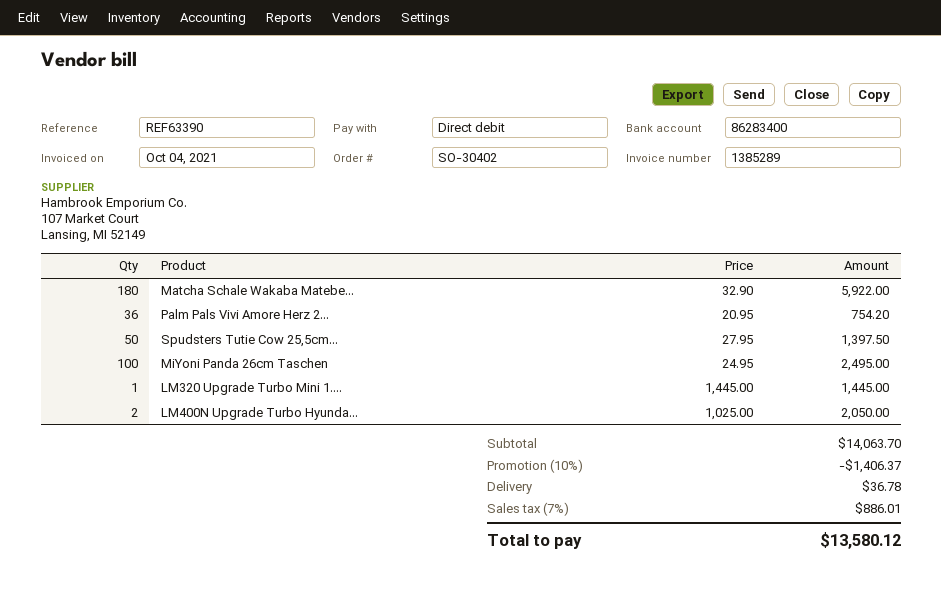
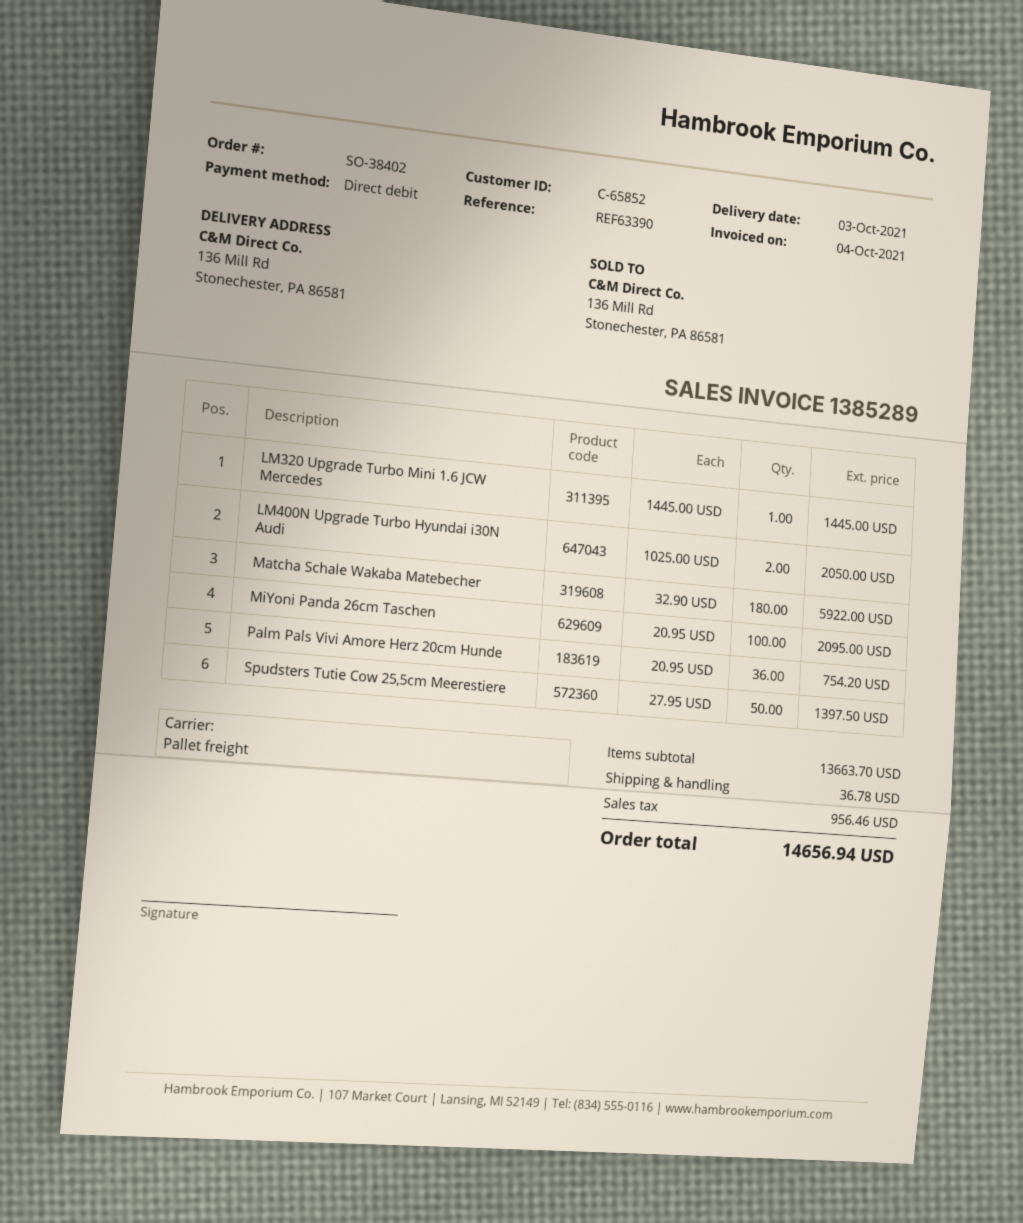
order number: SO-30402 -> SO-38402
MiYoni Panda 26cm Taschen: 100 x 24.95 = 2495.00 -> 100 x 20.95 = 2095.00
subtotal: 14063.70 -> 13663.70
discount: 10% = 1406.37 -> none
tax: 886.01 -> 956.46
total: 13580.12 -> 14656.94

